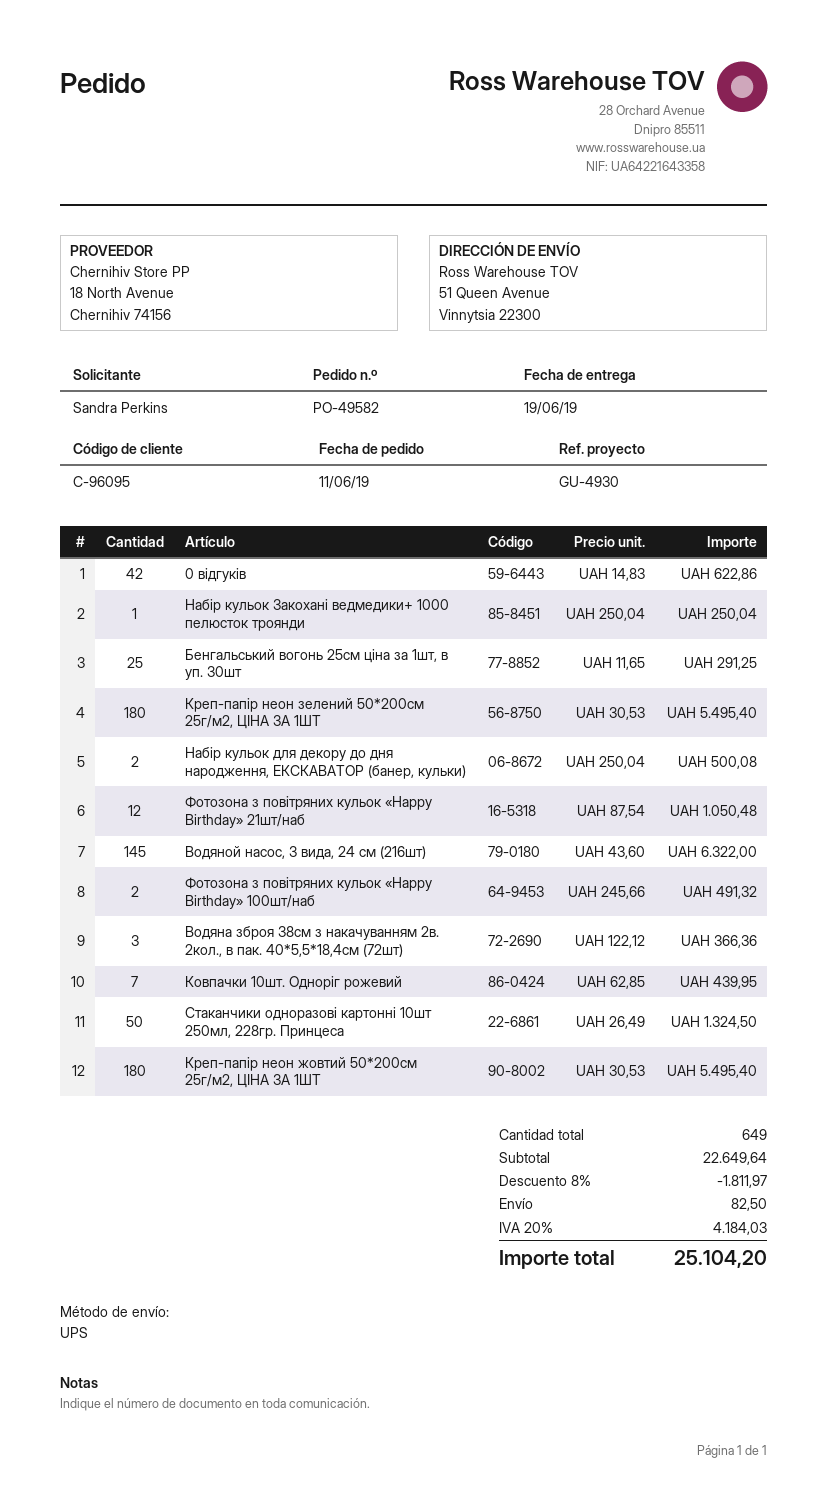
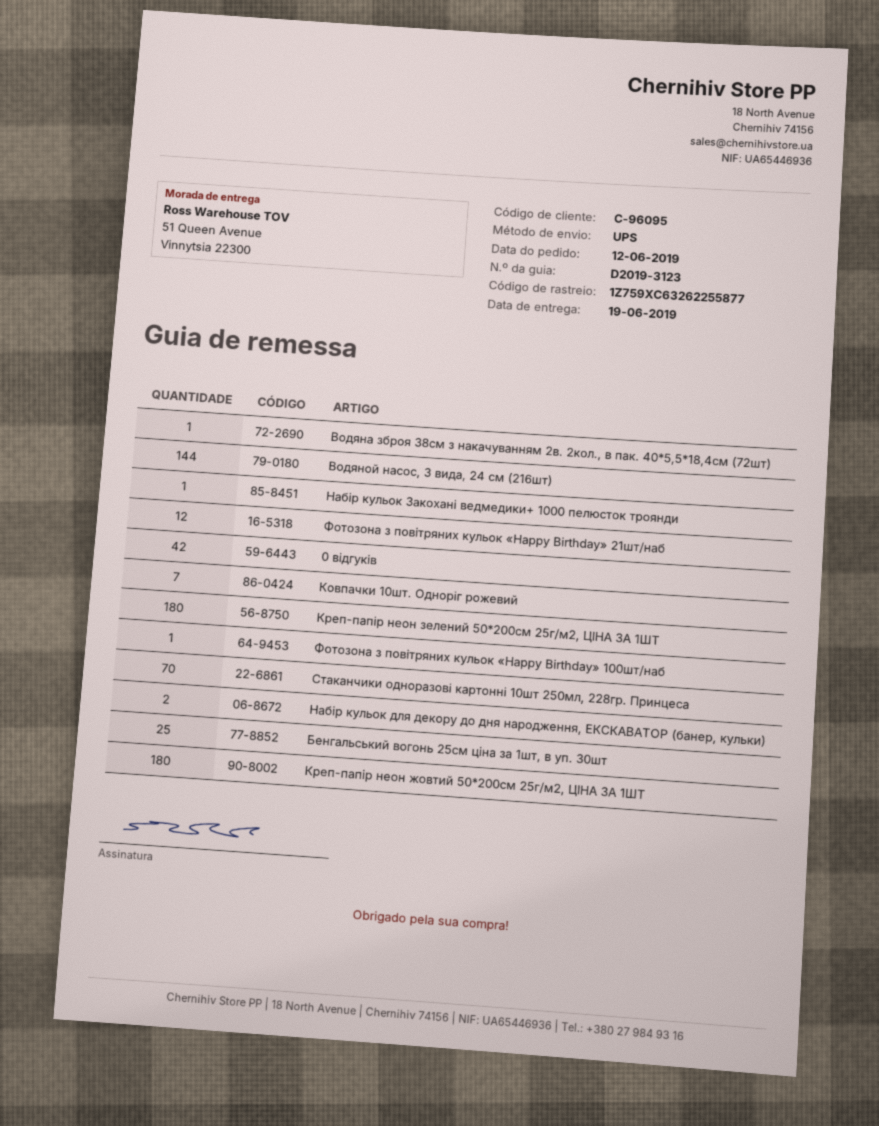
order date: 2019-06-11 -> 2019-06-12
Водяной насос, 3 вида, 24 см (216шт): 145 -> 144
Фотозона з повітряних кульок «Happy Birthday» 100шт/наб: 2 -> 1
Водяна зброя 38см з накачуванням 2в. 2кол., в пак. 40*5,5*18,4см (72шт): 3 -> 1
Стаканчики одноразові картонні 10шт 250мл, 228гр. Принцеса: 50 -> 70

